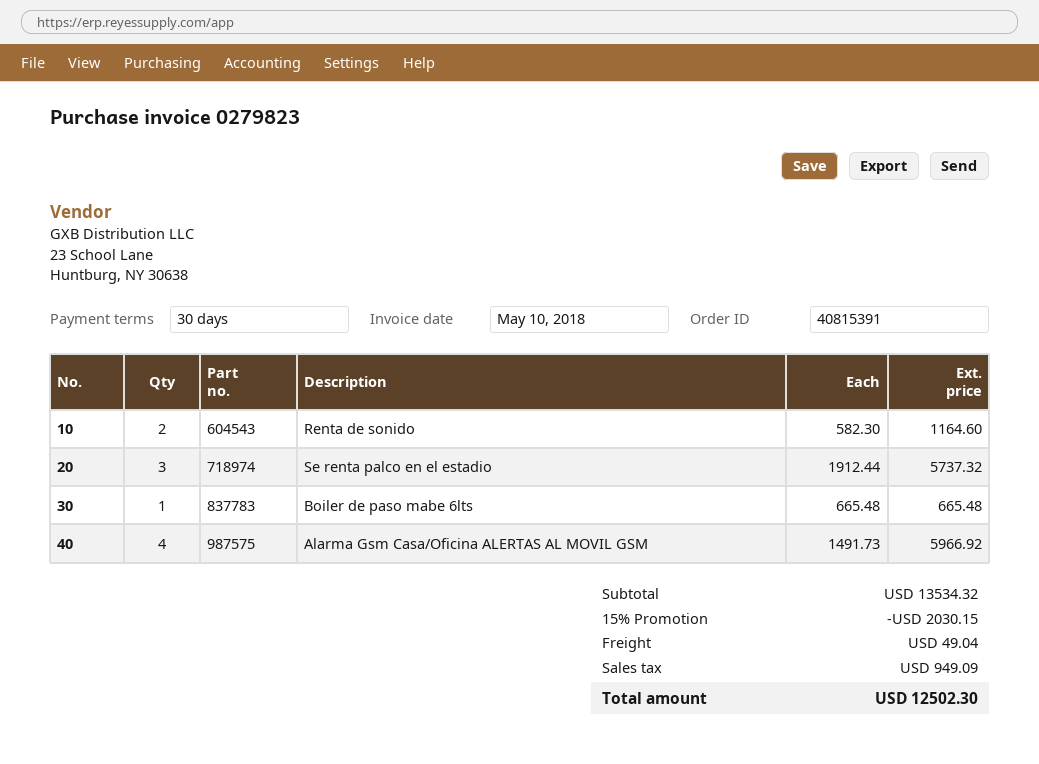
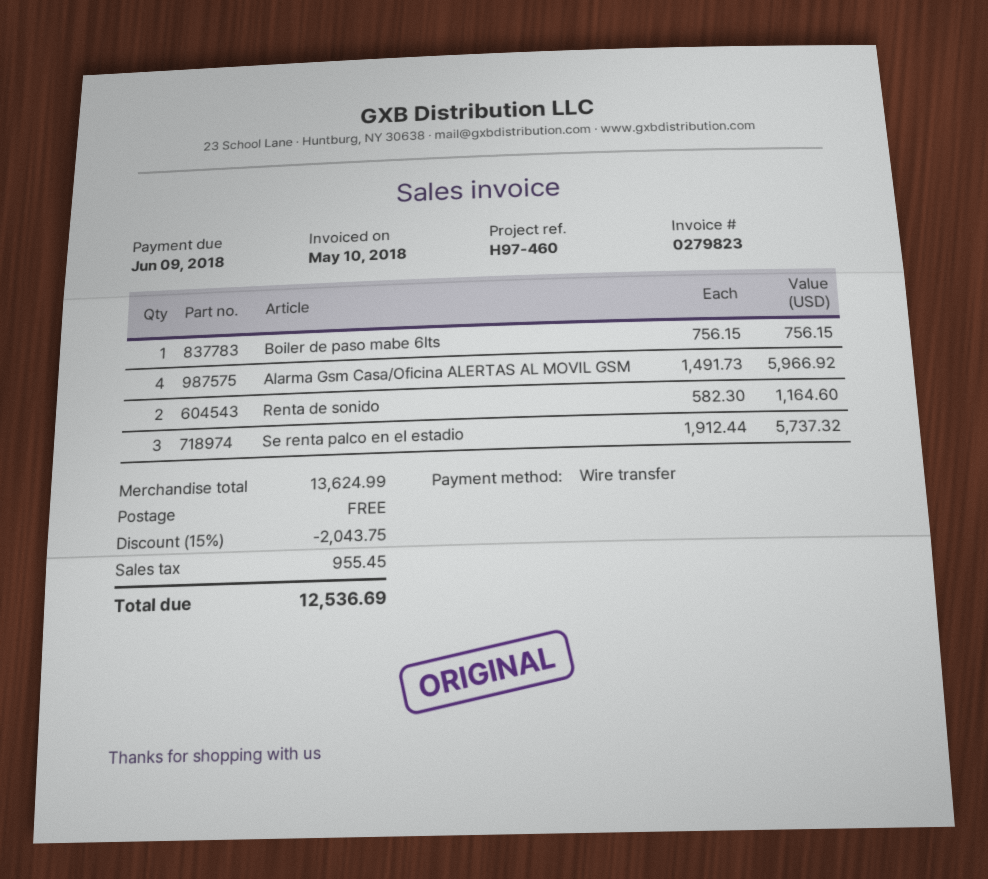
Boiler de paso mabe 6lts: 1 x 665.48 = 665.48 -> 1 x 756.15 = 756.15
subtotal: 13534.32 -> 13624.99
discount: 15% = 2030.15 -> 15% = 2043.75
shipping: 49.04 -> 0.00
tax: 949.09 -> 955.45
total: 12502.30 -> 12536.69

